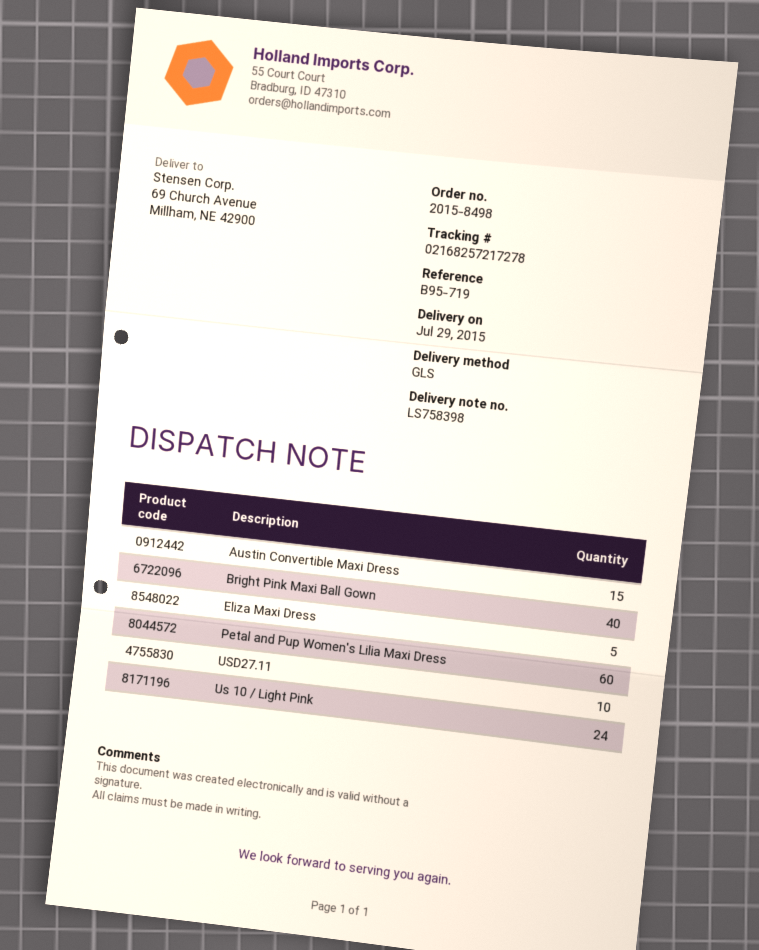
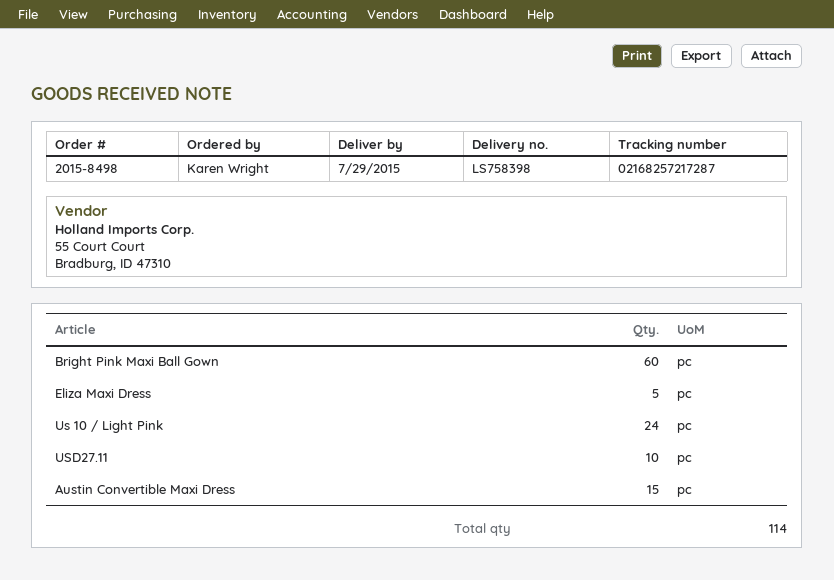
tracking number: 02168257217278 -> 02168257217287
Bright Pink Maxi Ball Gown: 40 -> 60
Petal and Pup Women's Lilia Maxi Dress: 60 -> none

